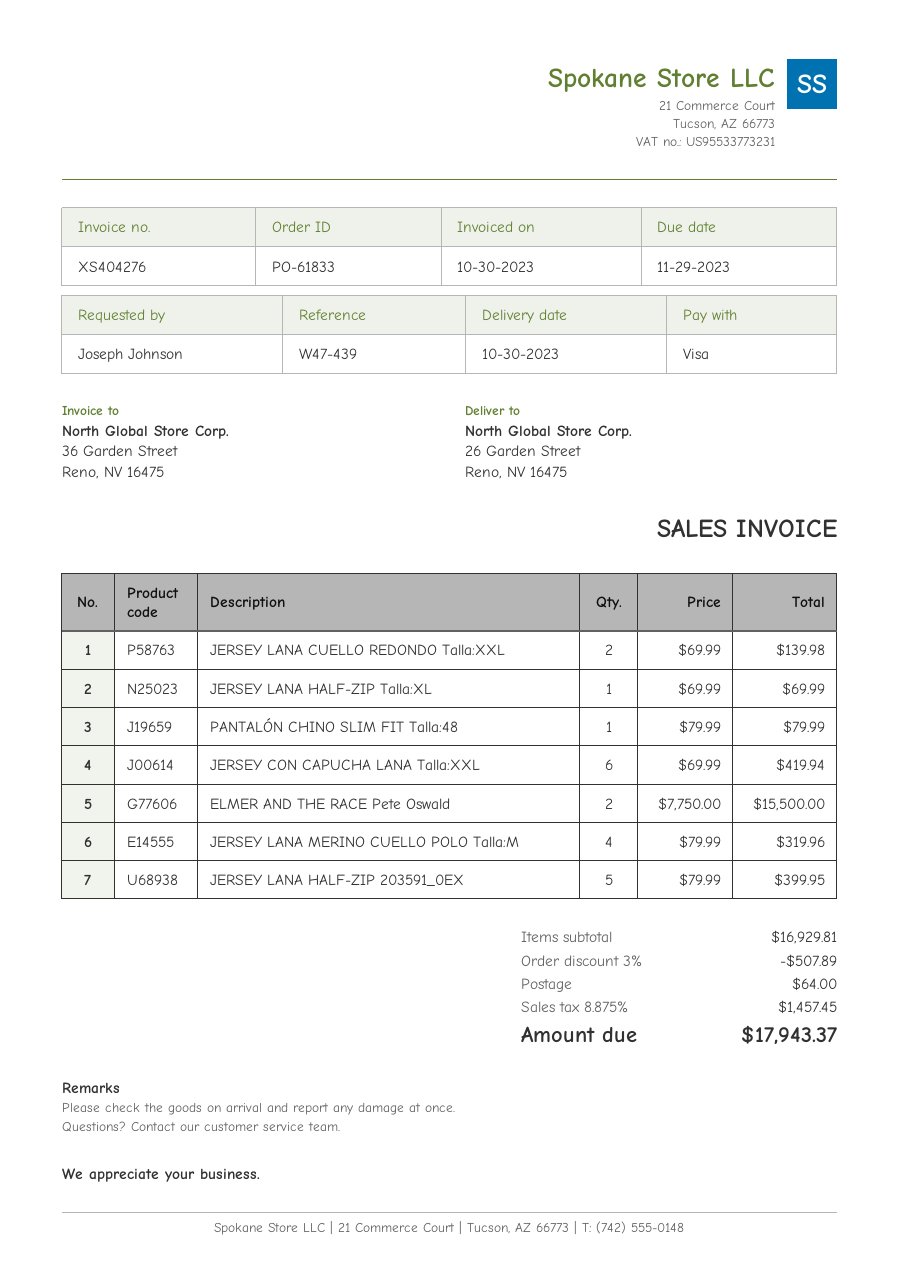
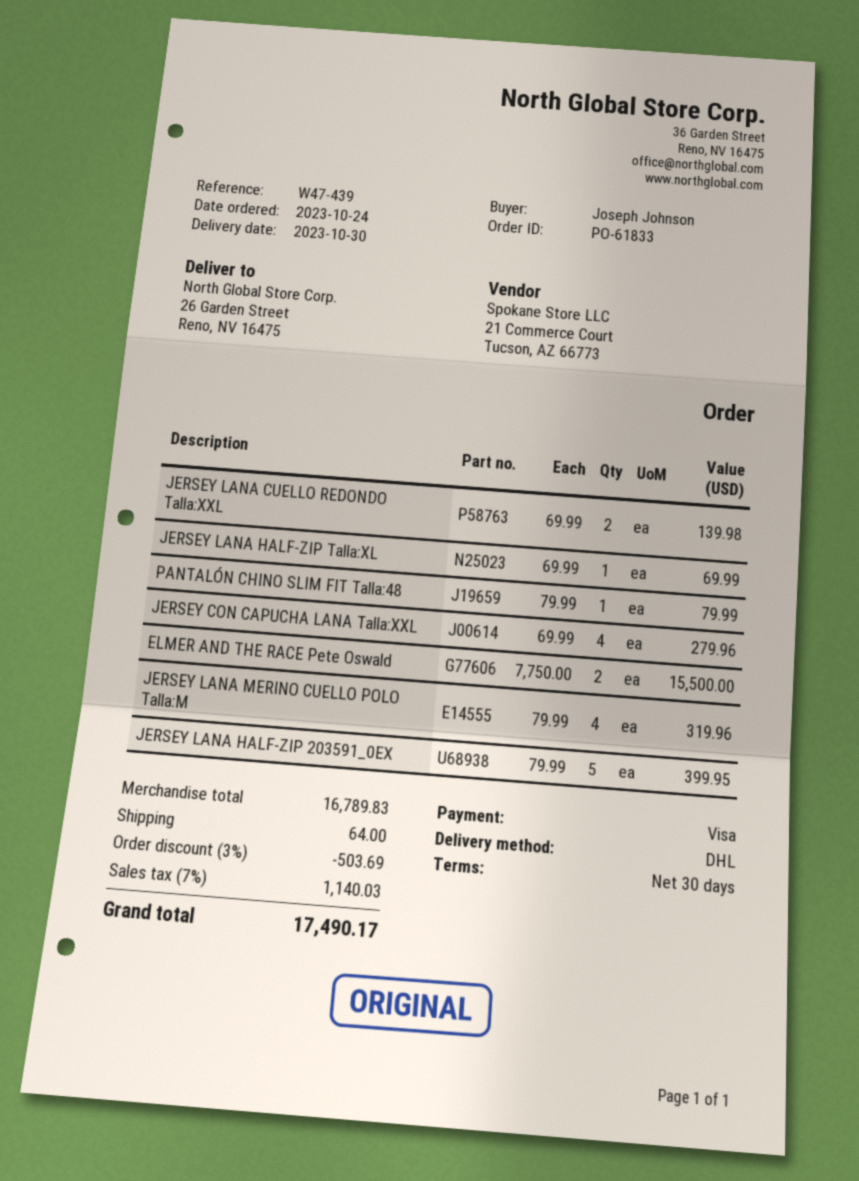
JERSEY CON CAPUCHA LANA Talla:XXL: 6 x 69.99 = 419.94 -> 4 x 69.99 = 279.96
subtotal: 16929.81 -> 16789.83
discount: 3% = 507.89 -> 3% = 503.69
tax: 8.875% = 1457.45 -> 7% = 1140.03
total: 17943.37 -> 17490.17

